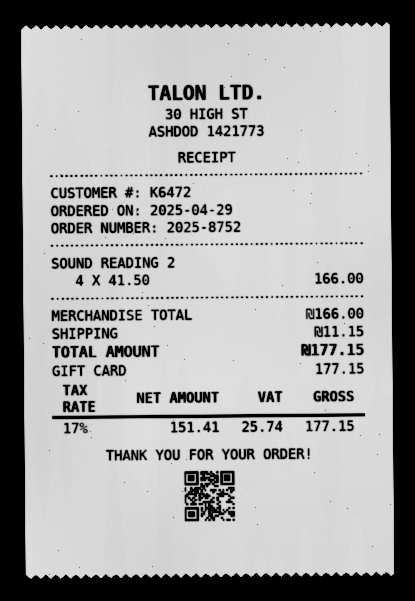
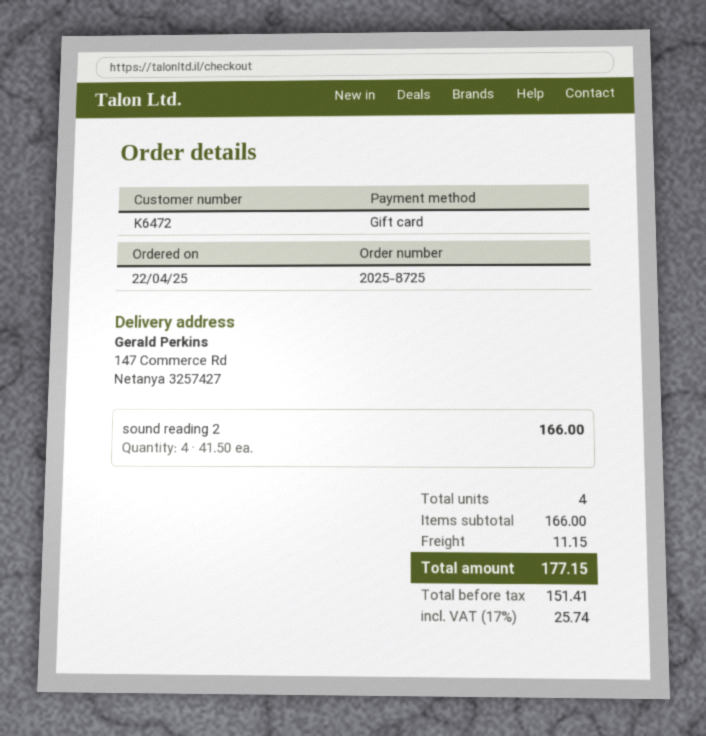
order number: 2025-8752 -> 2025-8725
order date: 2025-04-29 -> 2025-04-22

